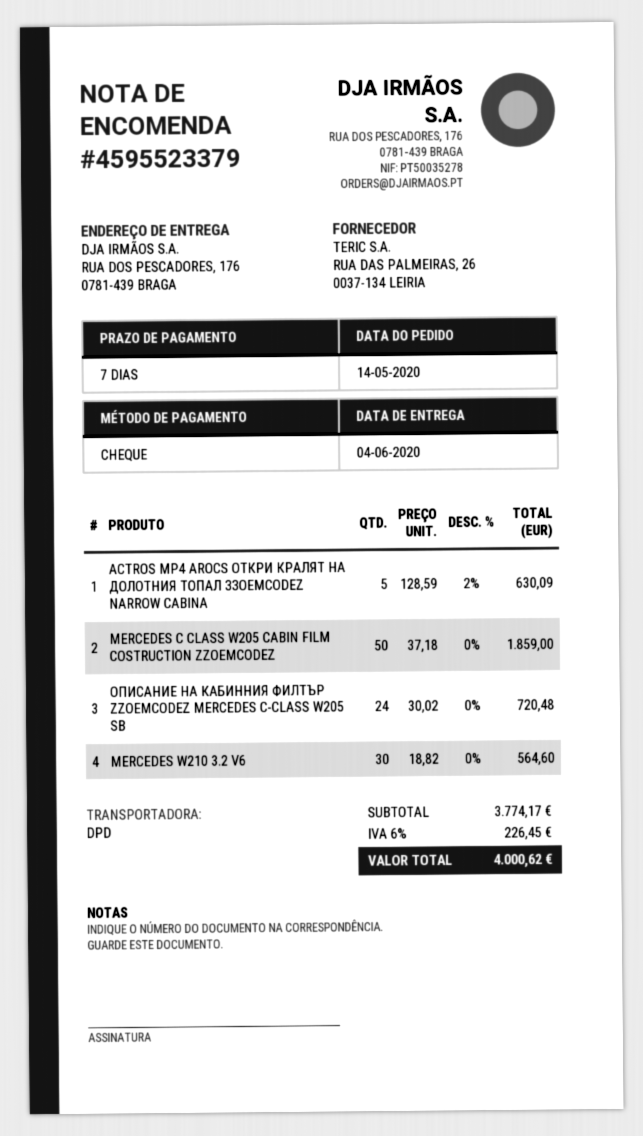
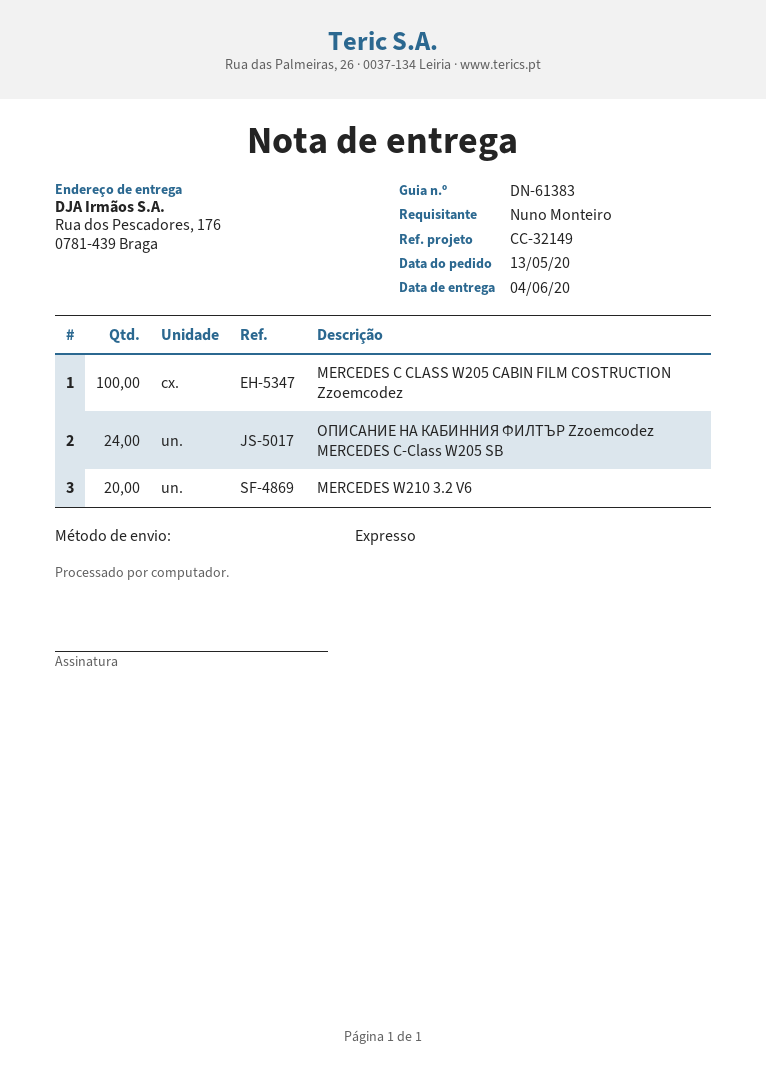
order date: 2020-05-14 -> 2020-05-13
shipping method: DPD -> express
ACTROS MP4 AROCS ОТКРИ КРАЛЯТ НА ДОЛОТНИЯ ТОПАЛ ЗЗОЕМCODEZ NARROW CABINA: 5 -> none
MERCEDES C CLASS W205 CABIN FILM COSTRUCTION ZZOEMCODEZ: 50 -> 100
MERCEDES W210 3.2 V6: 30 -> 20

